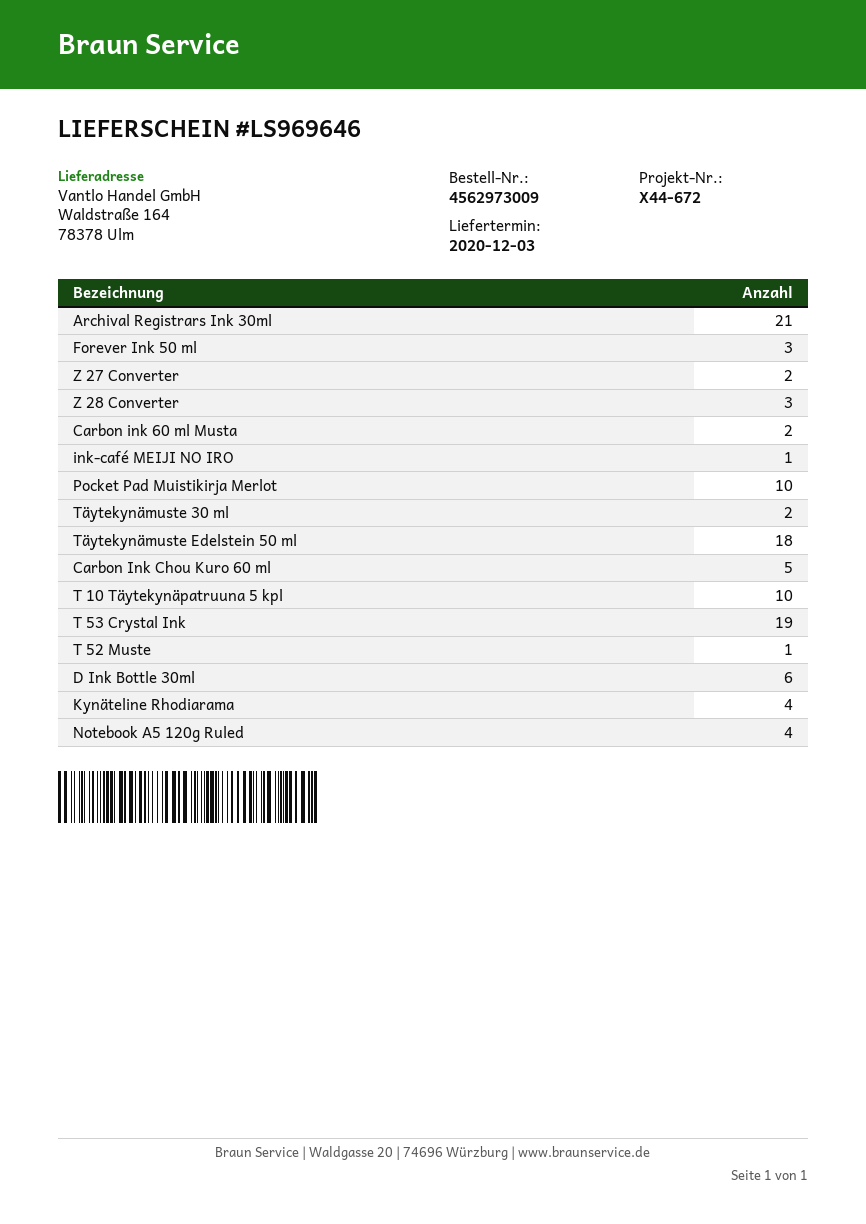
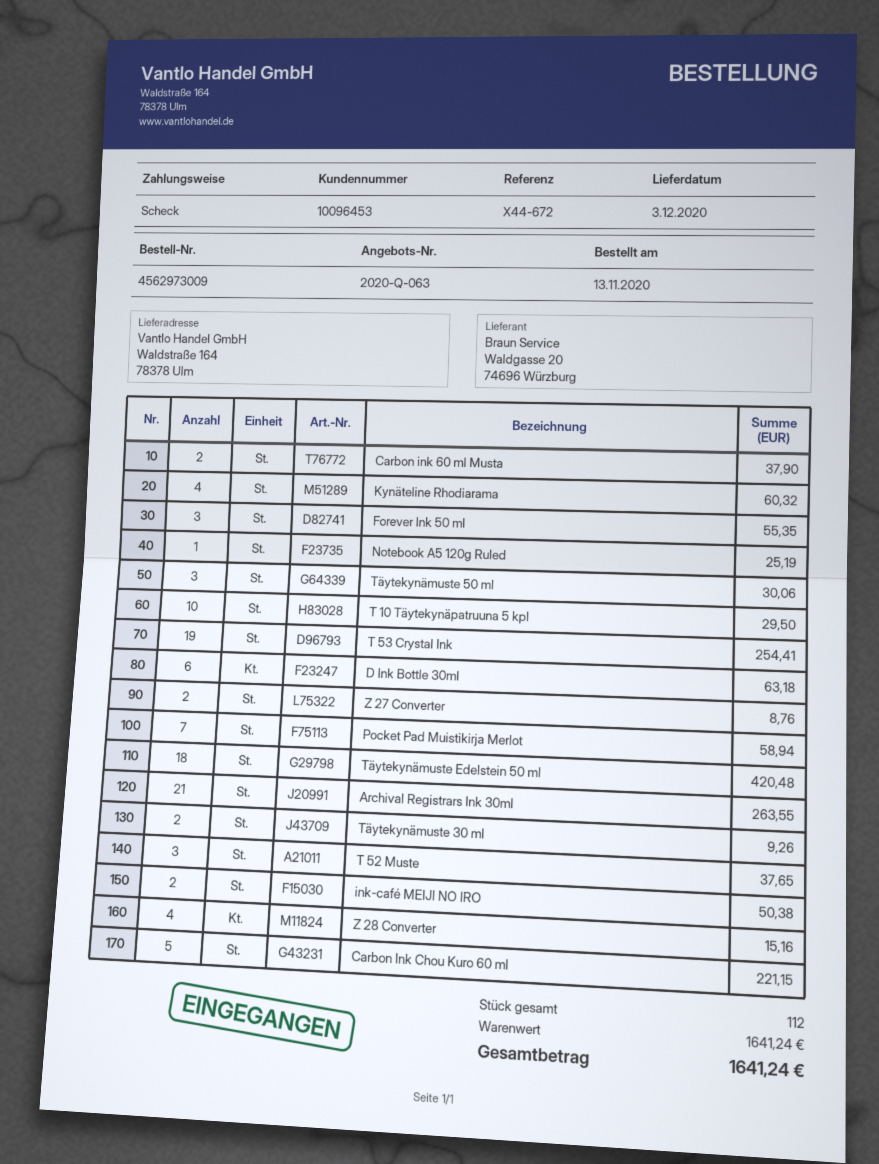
Z 28 Converter: 3 -> 4
ink-café MEIJI NO IRO: 1 -> 2
Pocket Pad Muistikirja Merlot: 10 -> 7
T 52 Muste: 1 -> 3
Notebook A5 120g Ruled: 4 -> 1
Täytekynämuste 50 ml: none -> 3

